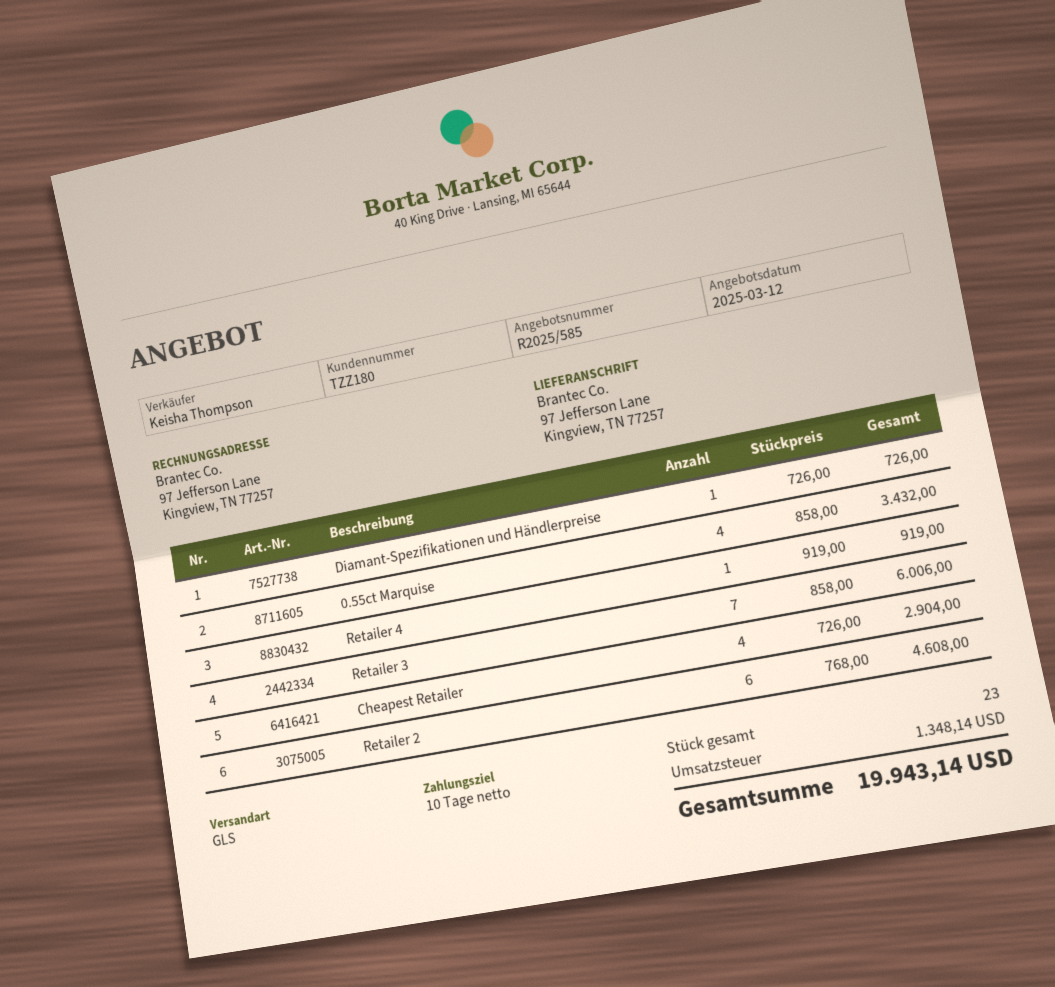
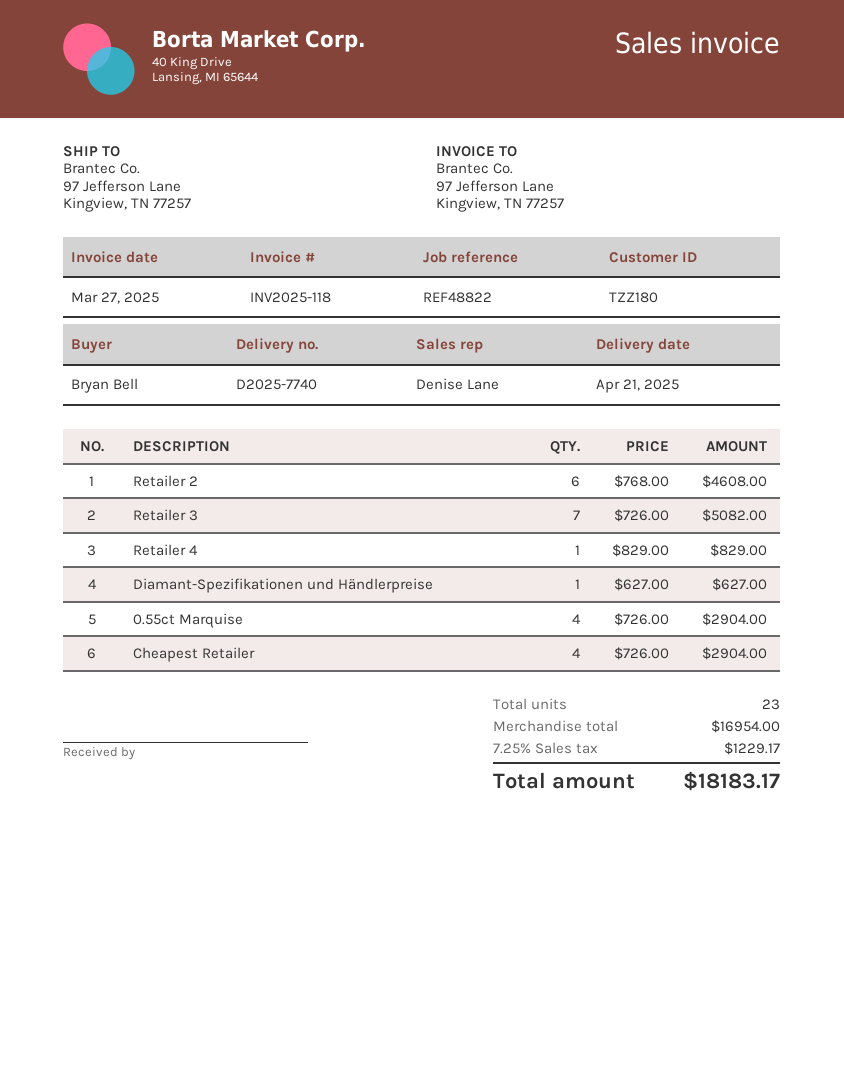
sales rep: Keisha Thompson -> Denise Lane
Diamant-Spezifikationen und Händlerpreise: 1 x 726.00 = 726.00 -> 1 x 627.00 = 627.00
0.55ct Marquise: 4 x 858.00 = 3432.00 -> 4 x 726.00 = 2904.00
Retailer 4: 1 x 919.00 = 919.00 -> 1 x 829.00 = 829.00
Retailer 3: 7 x 858.00 = 6006.00 -> 7 x 726.00 = 5082.00
tax: 1348.14 -> 1229.17
total: 19943.14 -> 18183.17

